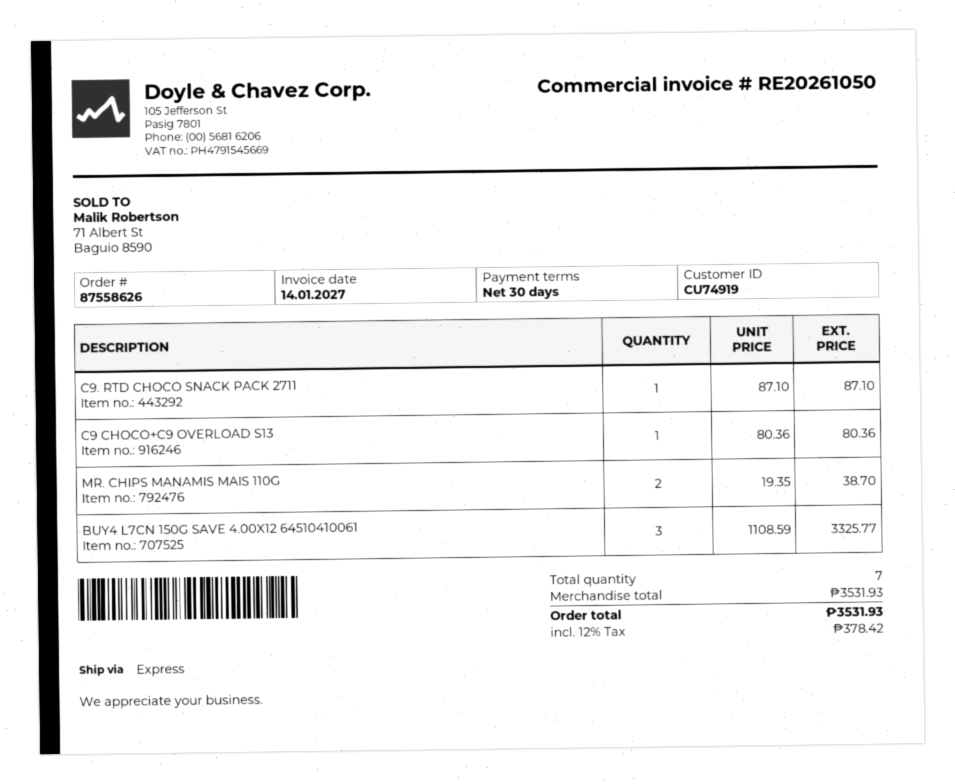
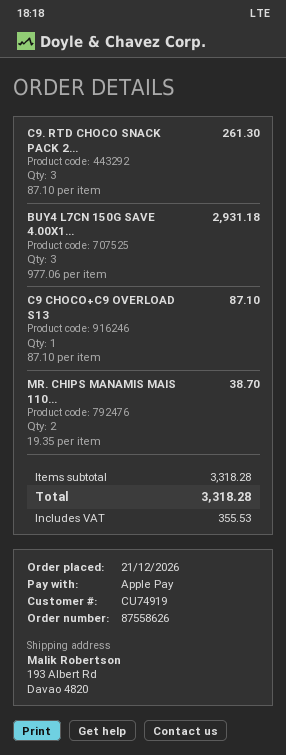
C9. RTD CHOCO SNACK PACK 2711: 1 x 87.10 = 87.10 -> 3 x 87.10 = 261.30
C9 CHOCO+C9 OVERLOAD S13: 1 x 80.36 = 80.36 -> 1 x 87.10 = 87.10
BUY4 L7CN 150G SAVE 4.00X12 64510410061: 3 x 1108.59 = 3325.77 -> 3 x 977.06 = 2931.18
subtotal: 3531.93 -> 3318.28
tax: 378.42 -> 355.53
total: 3531.93 -> 3318.28

